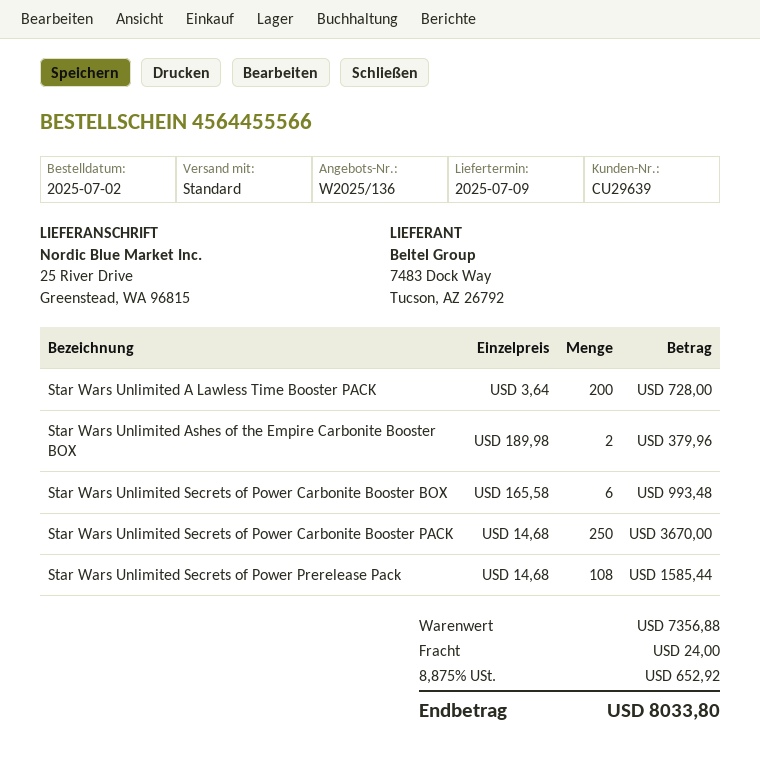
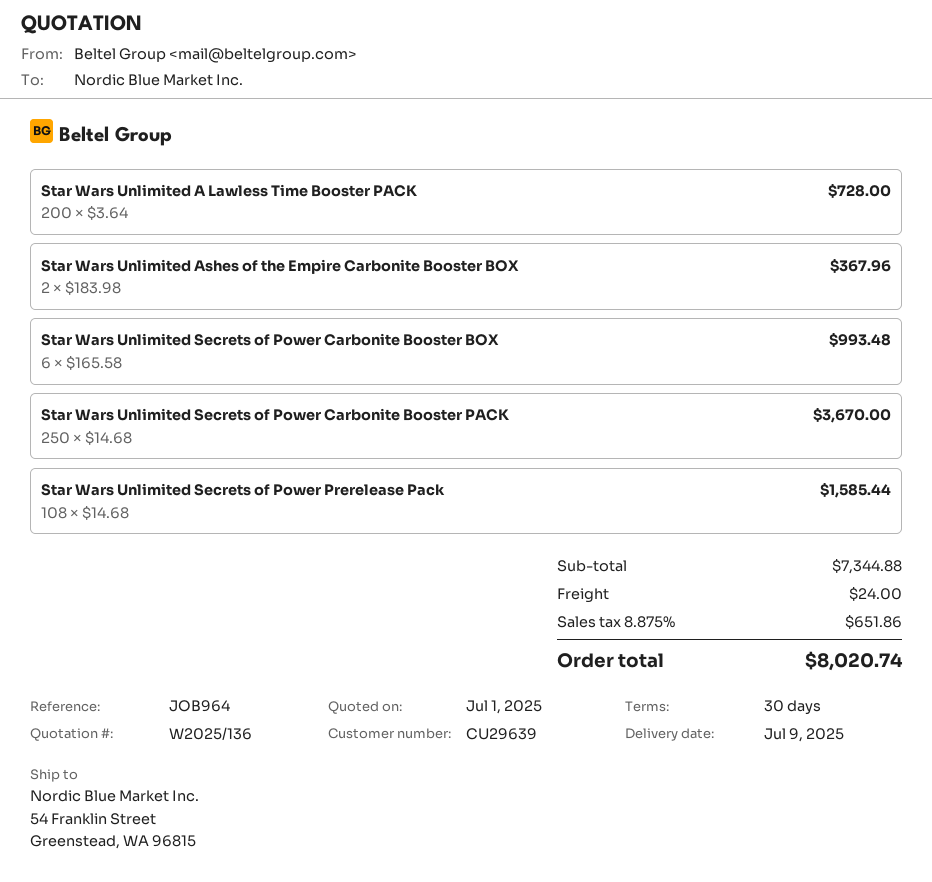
ship to: 25 River Drive, Greenstead, WA 96815 -> 54 Franklin Street, Greenstead, WA 96815
Star Wars Unlimited Ashes of the Empire Carbonite Booster BOX: 2 x 189.98 = 379.96 -> 2 x 183.98 = 367.96
subtotal: 7356.88 -> 7344.88
tax: 8.875% = 652.92 -> 8.875% = 651.86
total: 8033.80 -> 8020.74

